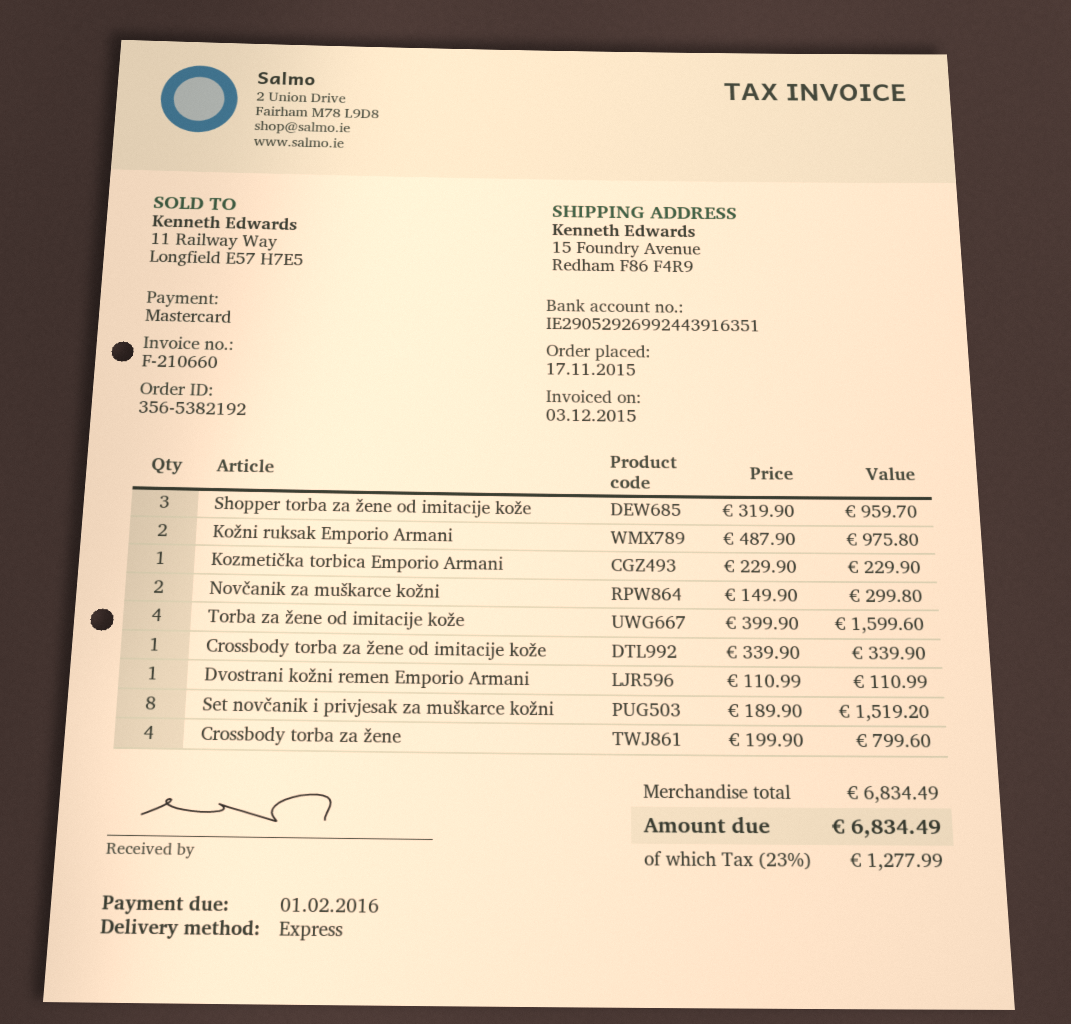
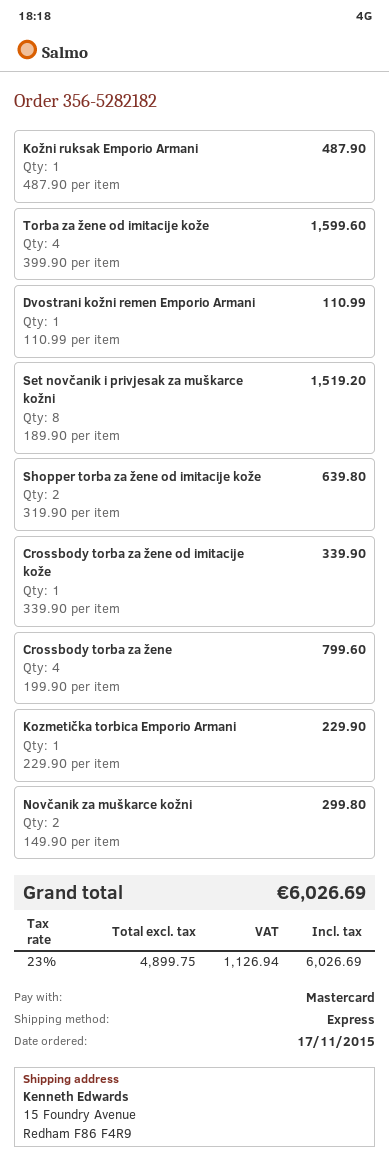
order number: 356-5382192 -> 356-5282182
Shopper torba za žene od imitacije kože: 3 x 319.90 = 959.70 -> 2 x 319.90 = 639.80
Kožni ruksak Emporio Armani: 2 x 487.90 = 975.80 -> 1 x 487.90 = 487.90
tax: 23% = 1277.99 -> 23% = 1126.94
total: 6834.49 -> 6026.69

